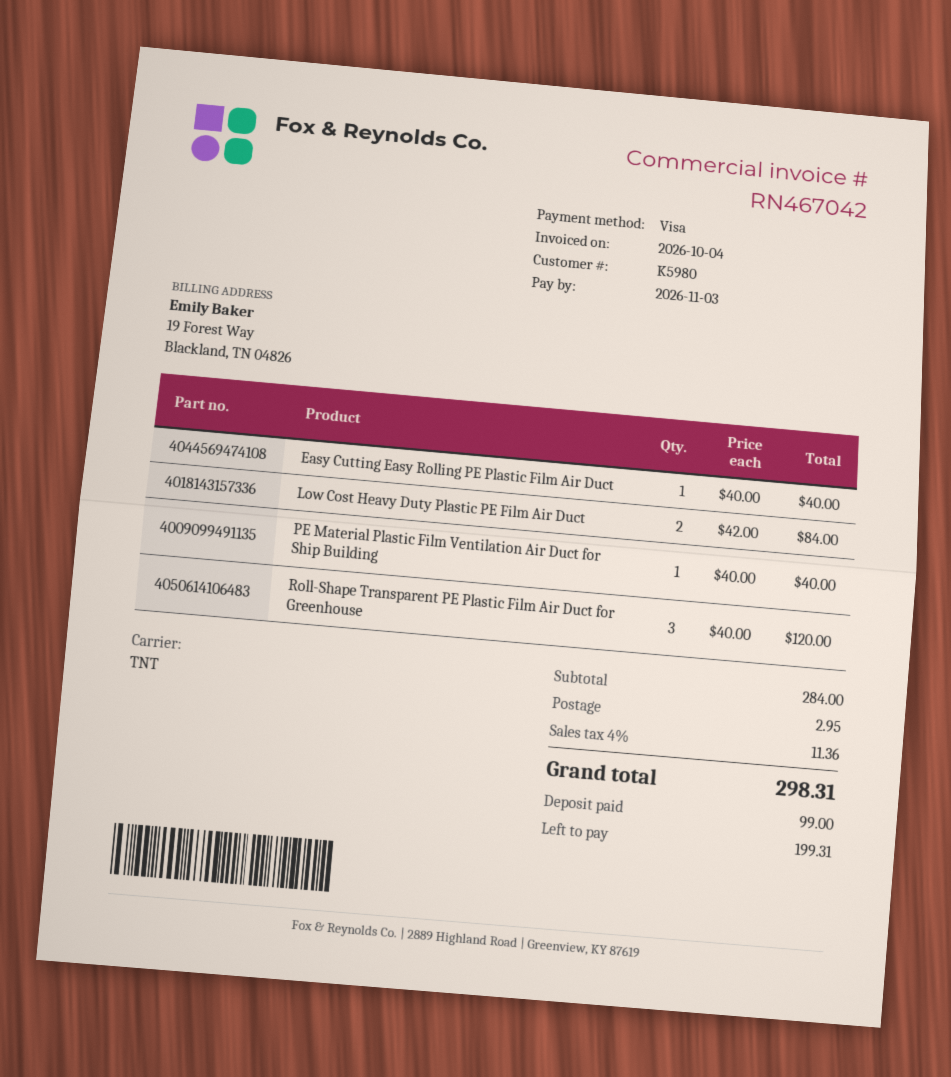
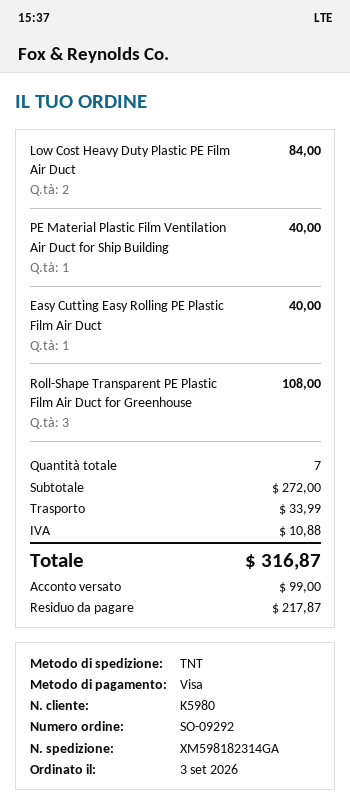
Roll-Shape Transparent PE Plastic Film Air Duct for Greenhouse: 3 for 120.00 -> 3 for 108.00
subtotal: 284.00 -> 272.00
shipping: 2.95 -> 33.99
tax: 11.36 -> 10.88
total: 298.31 -> 316.87
balance: 199.31 -> 217.87

